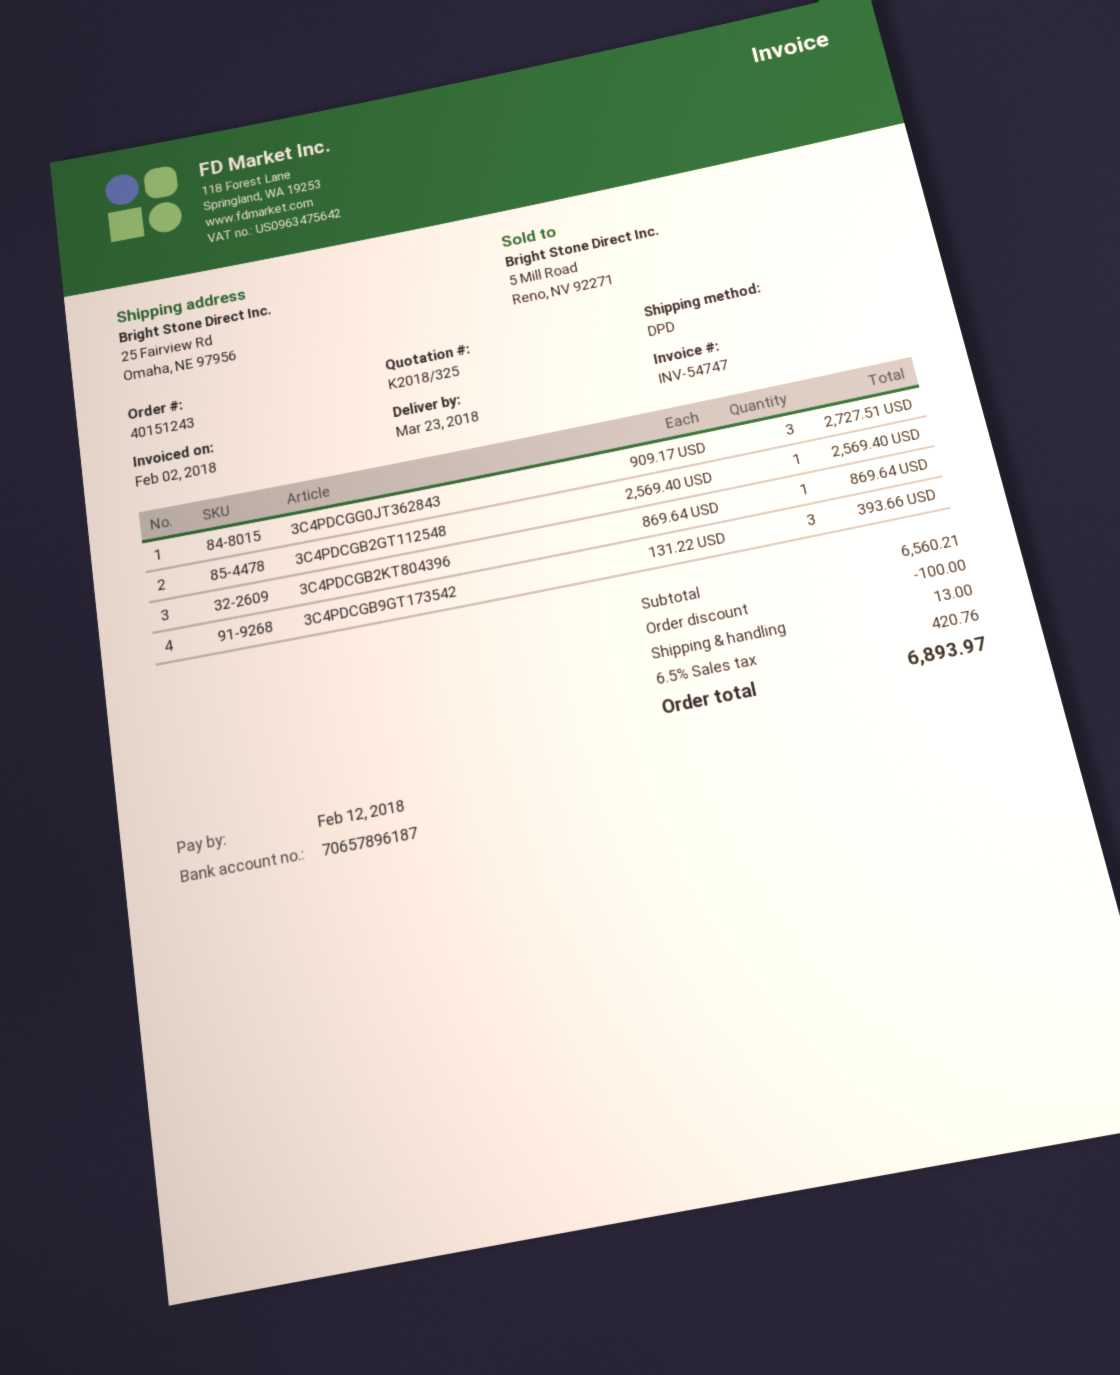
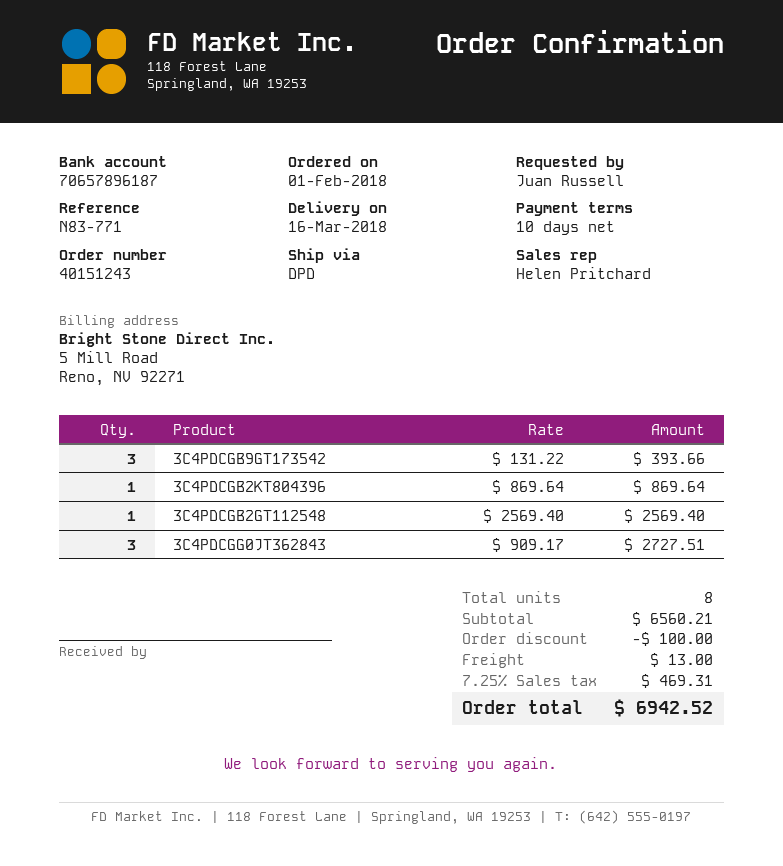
delivery date: 2018-03-23 -> 2018-03-16
tax: 6.5% = 420.76 -> 7.25% = 469.31
total: 6893.97 -> 6942.52

